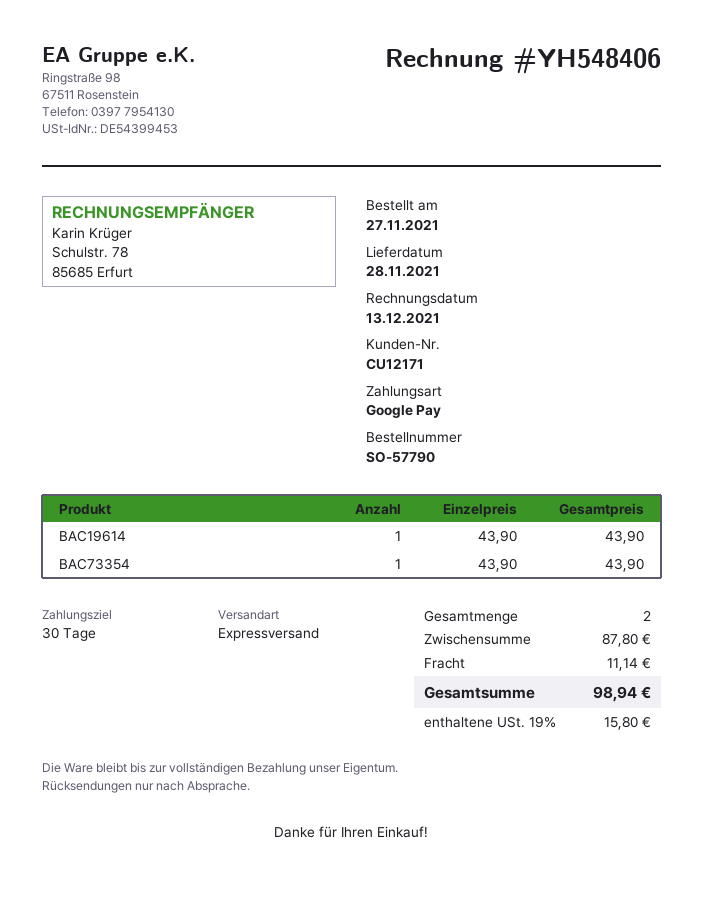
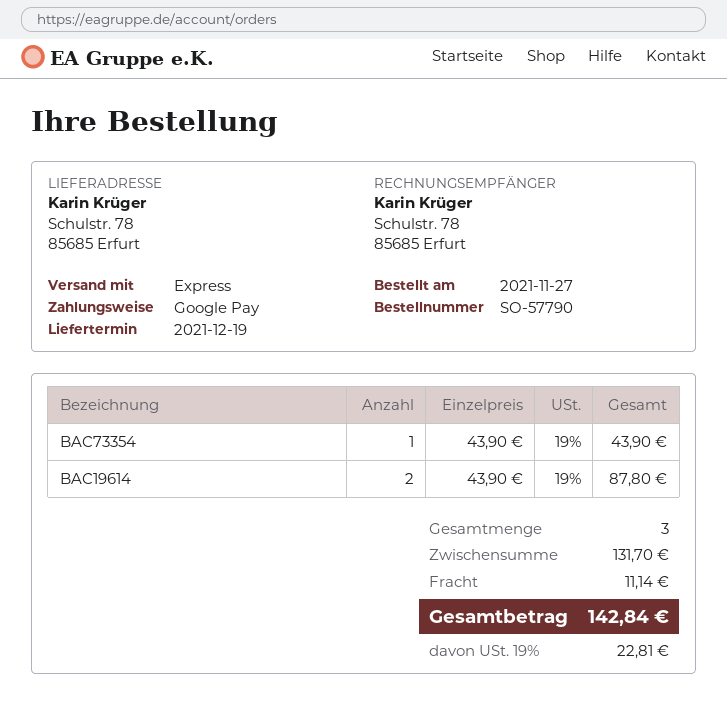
delivery date: 2021-11-28 -> 2021-12-19
BAC19614: 1 x 43.90 = 43.90 -> 2 x 43.90 = 87.80
total quantity: 2 -> 3
subtotal: 87.80 -> 131.70
tax: 19% = 15.80 -> 19% = 22.81
total: 98.94 -> 142.84

